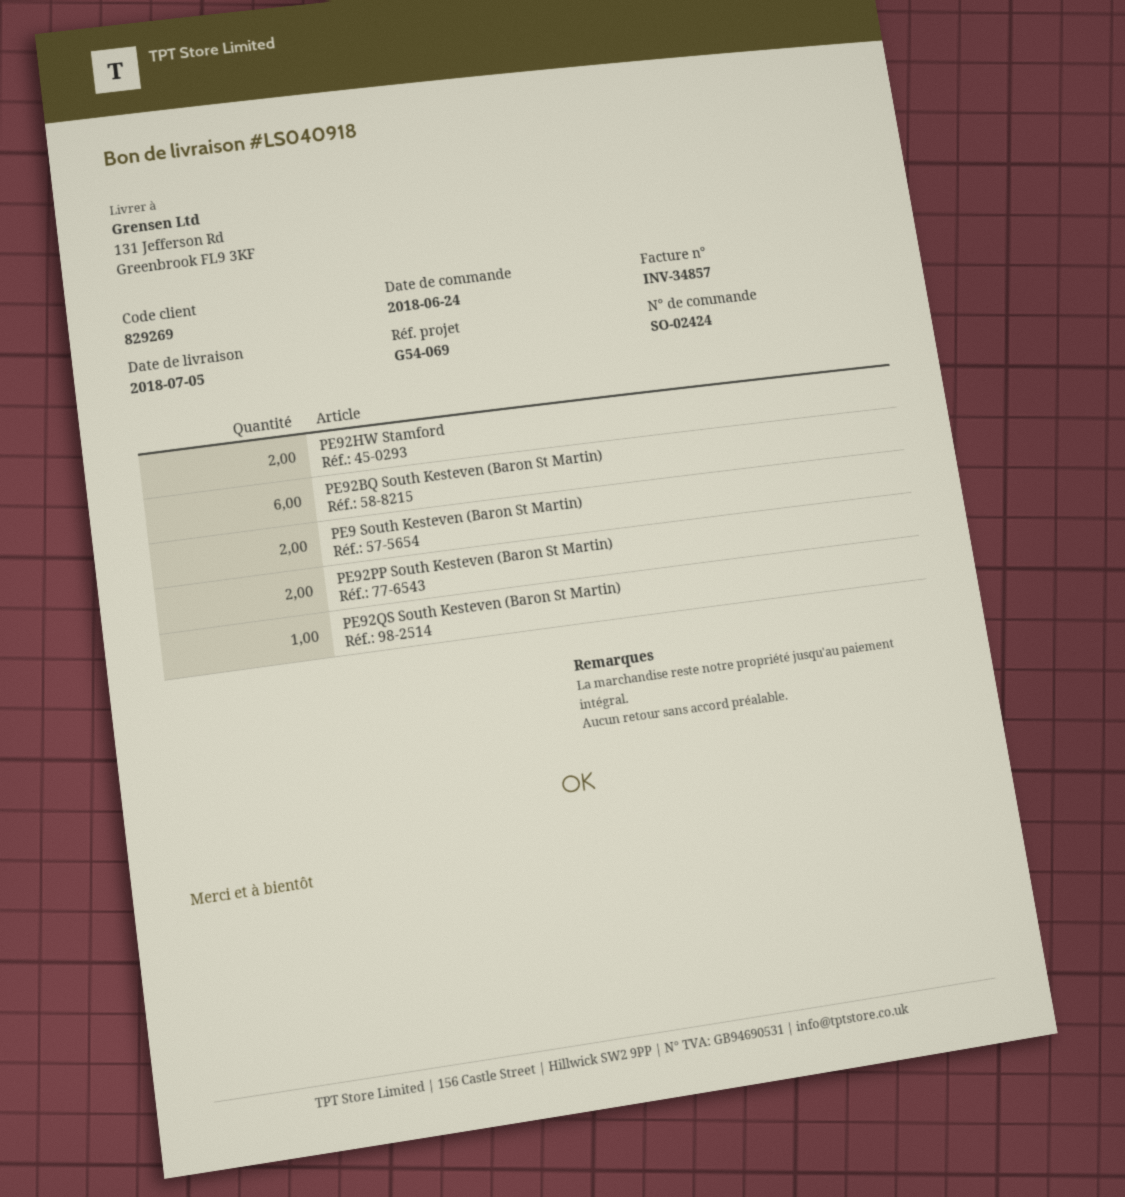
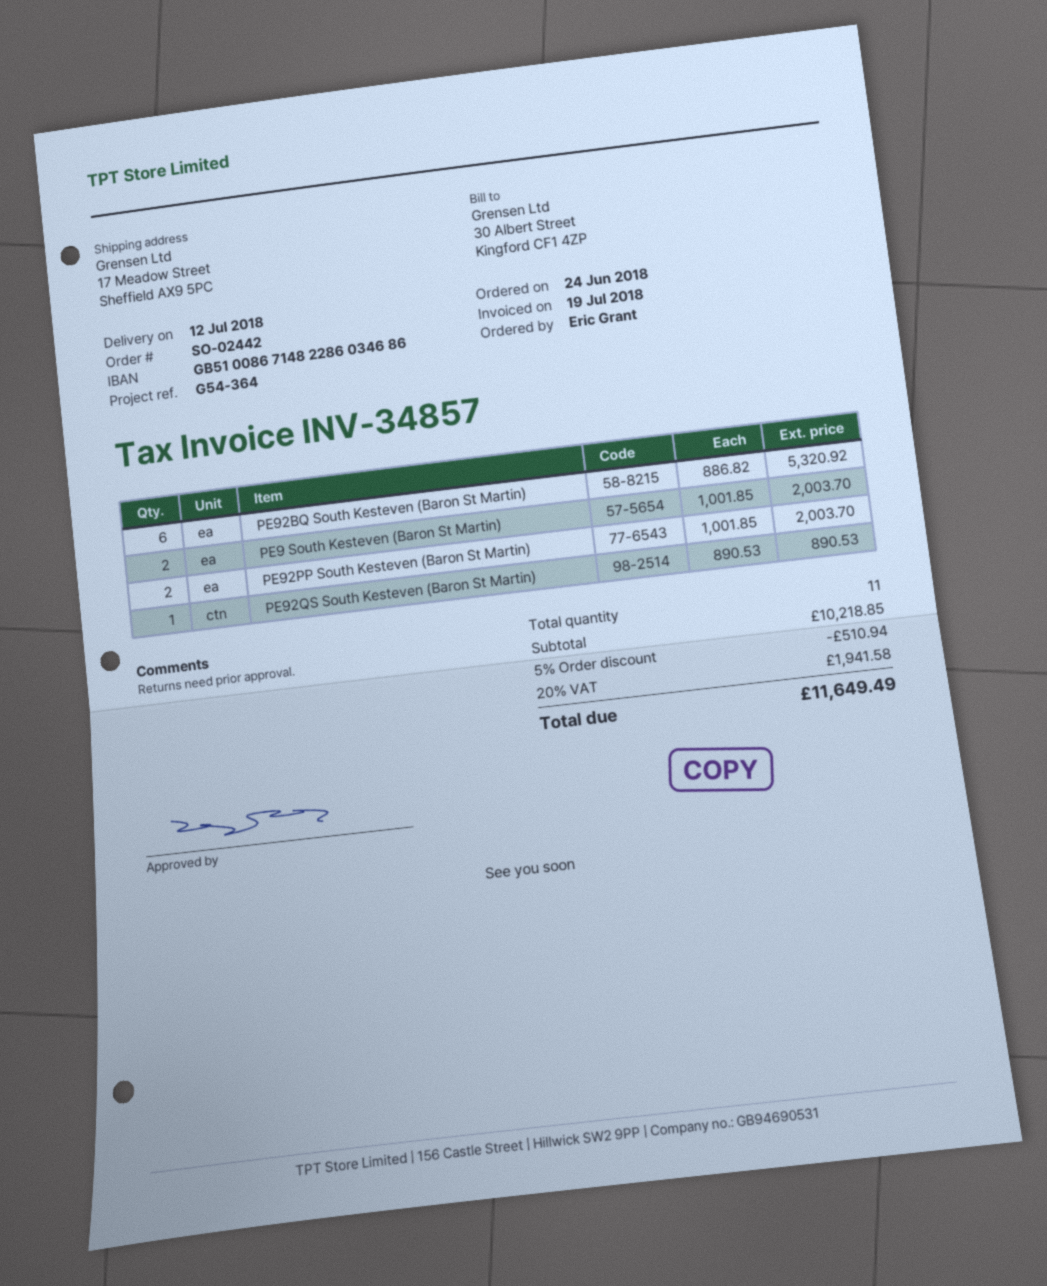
order number: SO-02424 -> SO-02442
delivery date: 2018-07-05 -> 2018-07-12
reference: G54-069 -> G54-364
ship to: 131 Jefferson Rd, Greenbrook FL9 3KF -> 17 Meadow Street, Sheffield AX9 5PC
PE92HW Stamford: 2 -> none

